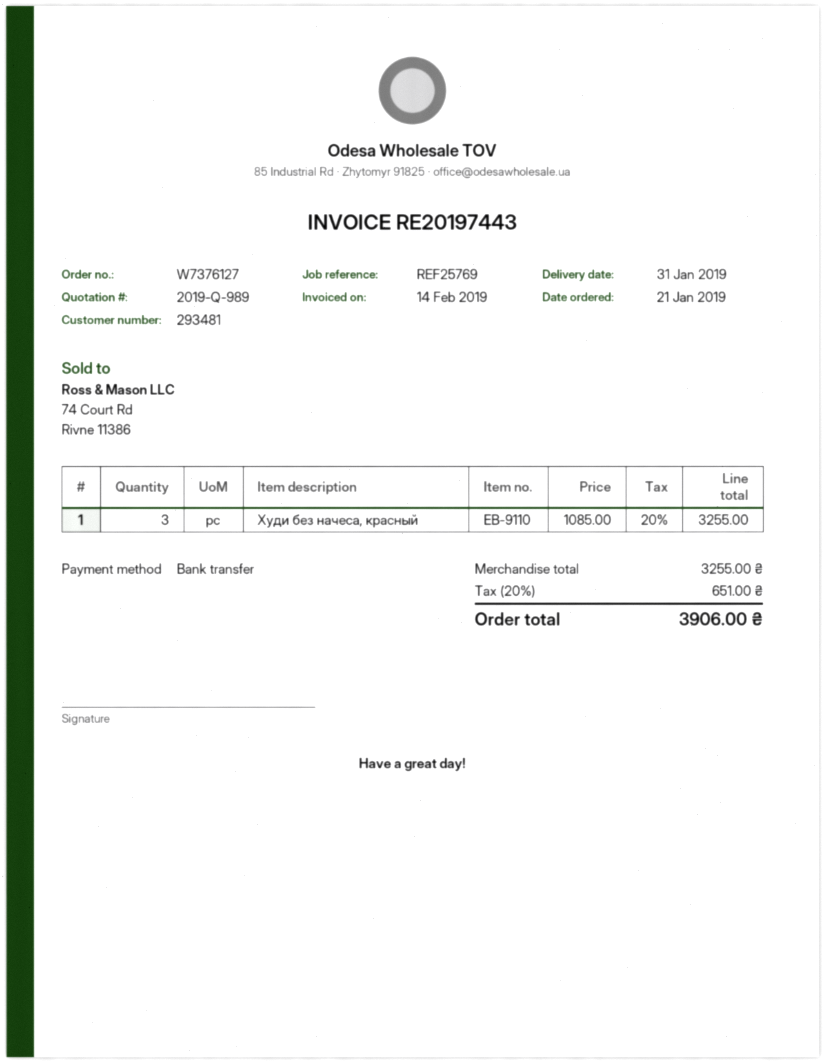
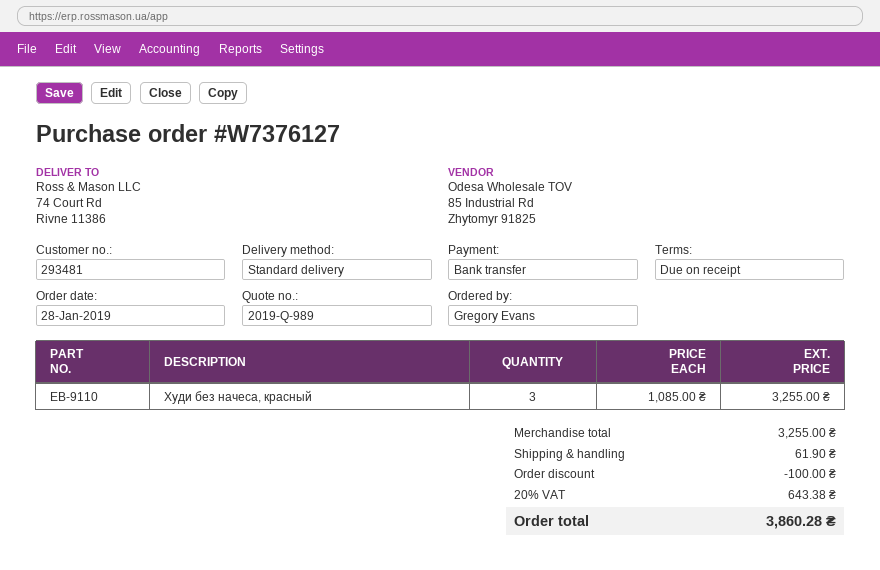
order date: 2019-01-21 -> 2019-01-28
discount: none -> 100.00
shipping: none -> 61.90
tax: 20% = 651.00 -> 20% = 643.38
total: 3906.00 -> 3860.28

